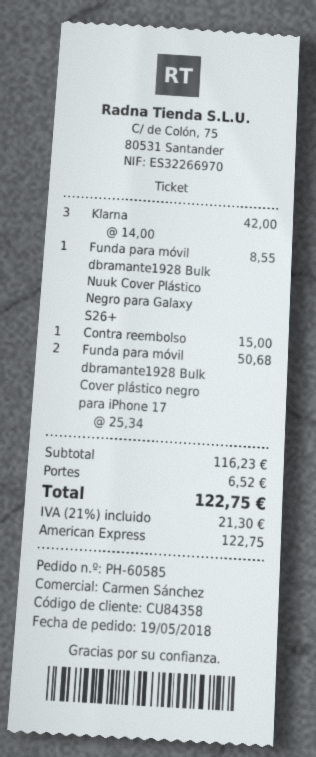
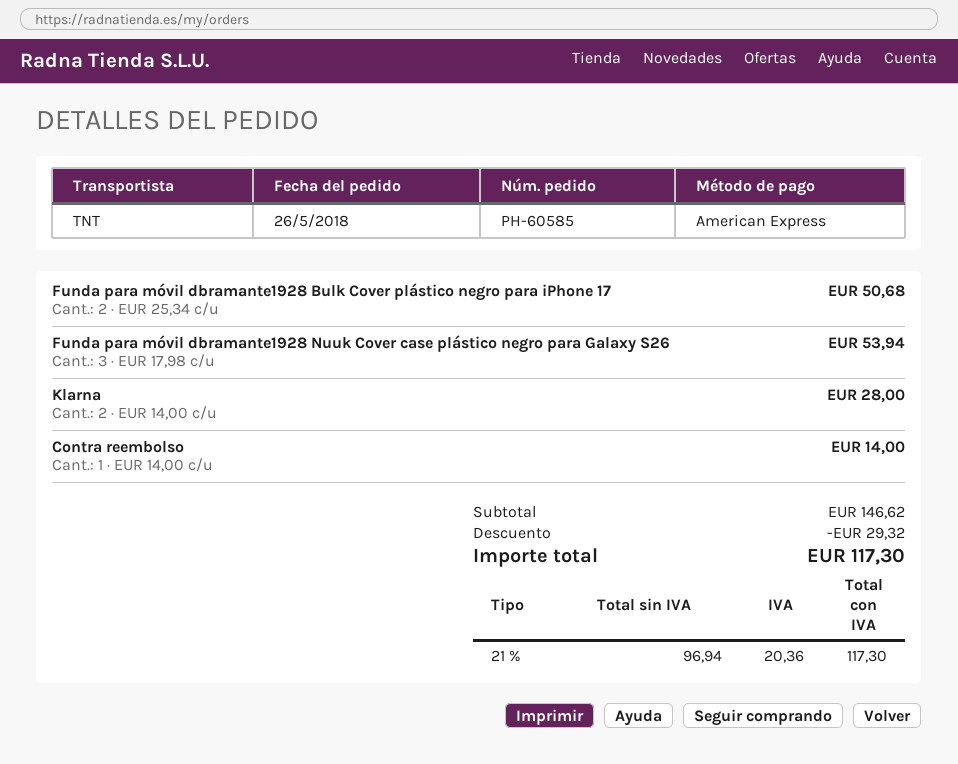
order date: 2018-05-19 -> 2018-05-26
Klarna: 3 x 14.00 = 42.00 -> 2 x 14.00 = 28.00
Funda para móvil dbramante1928 Bulk Nuuk Cover Plástico Negro para Galaxy S26+: 1 x 8.55 = 8.55 -> none
Contra reembolso: 1 x 15.00 = 15.00 -> 1 x 14.00 = 14.00
Funda para móvil dbramante1928 Nuuk Cover case plástico negro para Galaxy S26: none -> 3 x 17.98 = 53.94
subtotal: 116.23 -> 146.62
discount: none -> 29.32
shipping: 6.52 -> none
tax: 21% = 21.30 -> 21% = 20.36
total: 122.75 -> 117.30

